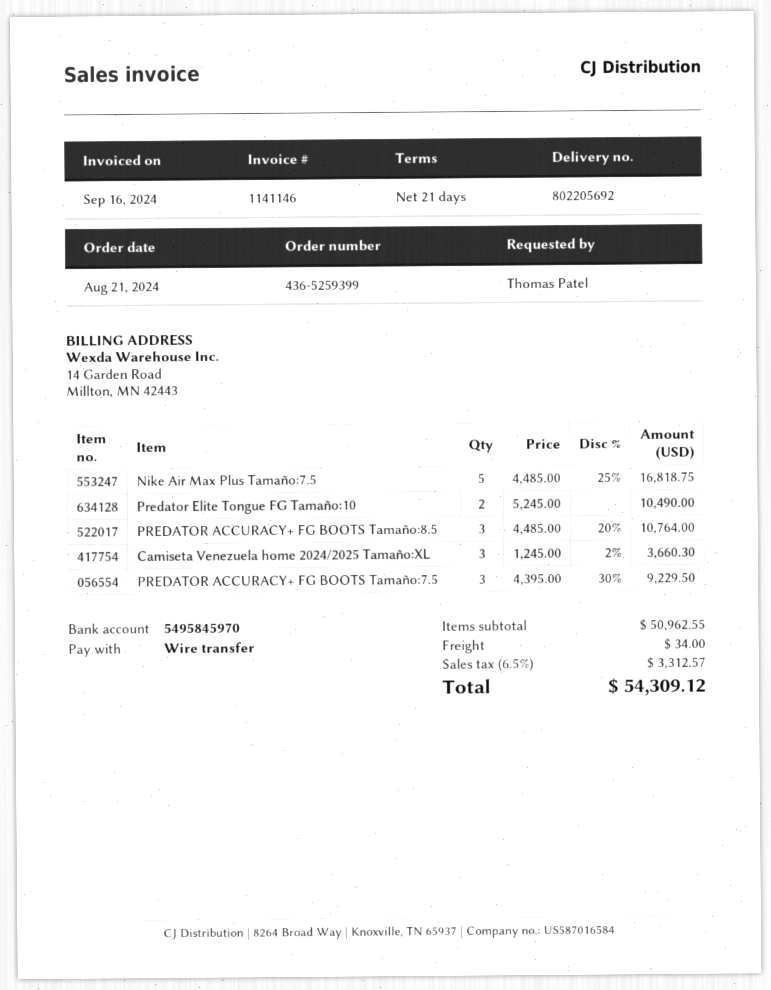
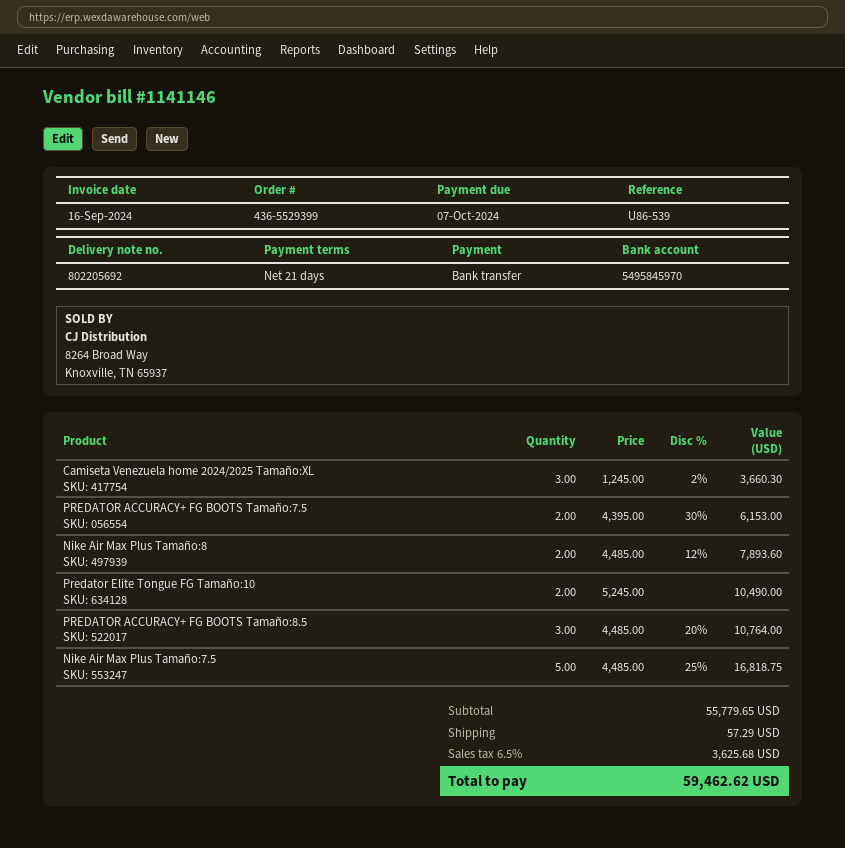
order number: 436-5259399 -> 436-5529399
PREDATOR ACCURACY+ FG BOOTS Tamaño:7.5: 3 x 4395.00 - 30% = 9229.50 -> 2 x 4395.00 - 30% = 6153.00
Nike Air Max Plus Tamaño:8: none -> 2 x 4485.00 - 12% = 7893.60
subtotal: 50962.55 -> 55779.65
shipping: 34.00 -> 57.29
tax: 6.5% = 3312.57 -> 6.5% = 3625.68
total: 54309.12 -> 59462.62

